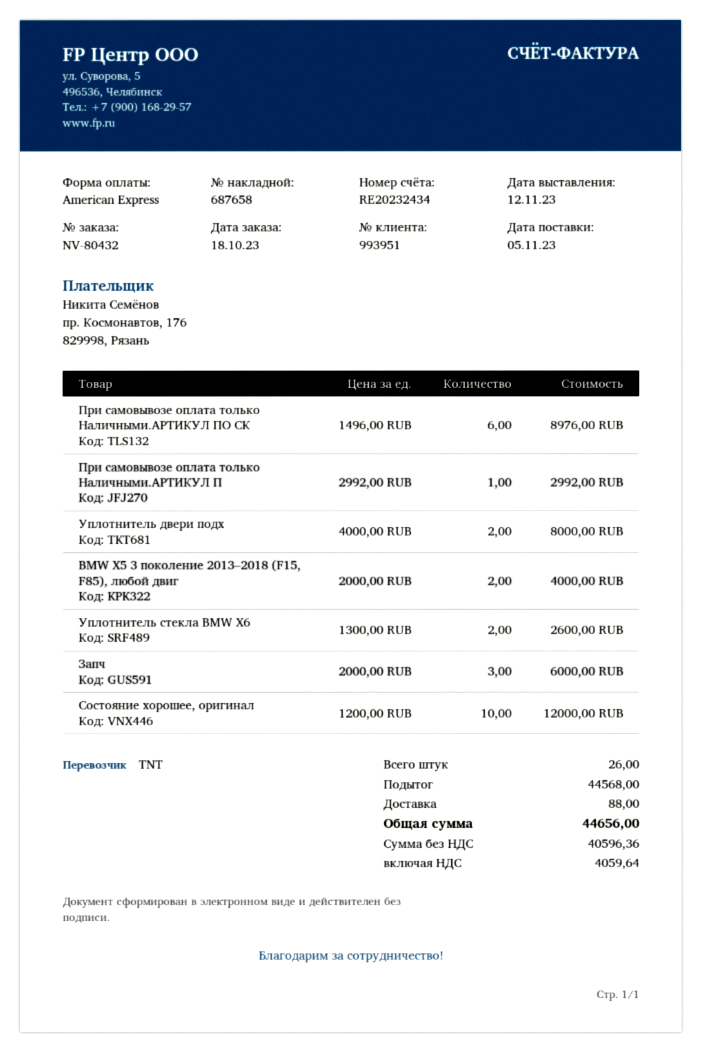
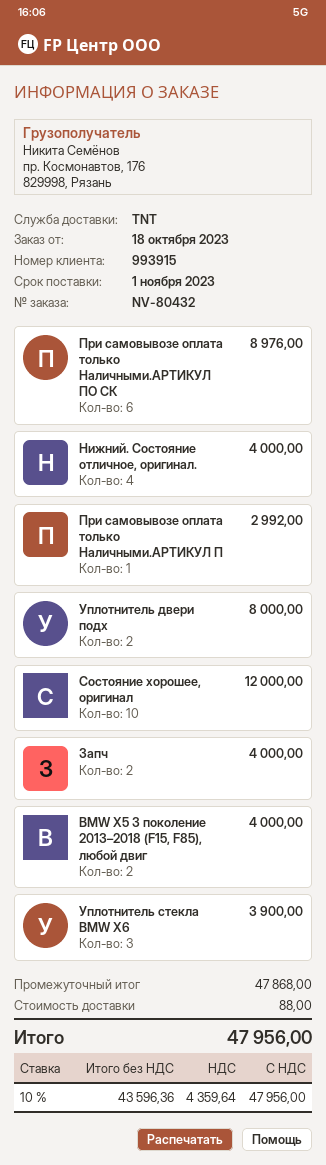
delivery date: 2023-11-05 -> 2023-11-01
customer number: 993951 -> 993915
Уплотнитель стекла BMW X6: 2 for 2600.00 -> 3 for 3900.00
Запч: 3 for 6000.00 -> 2 for 4000.00
Нижний. Состояние отличное, оригинал.: none -> 4 for 4000.00
subtotal: 44568.00 -> 47868.00
net: 40596.36 -> 43596.36
tax: 4059.64 -> 4359.64
total: 44656.00 -> 47956.00

